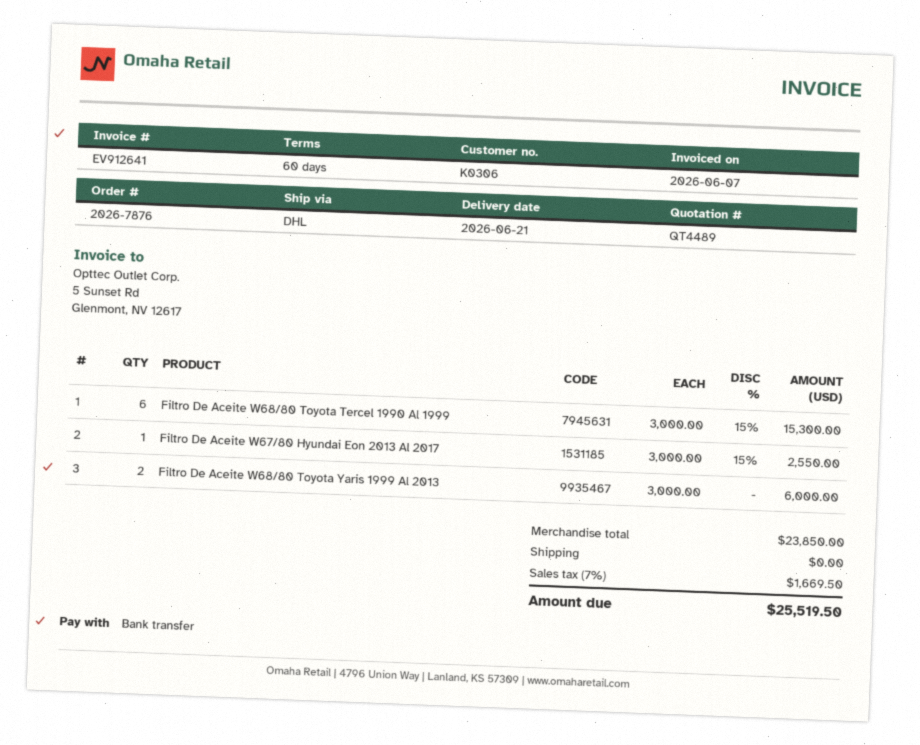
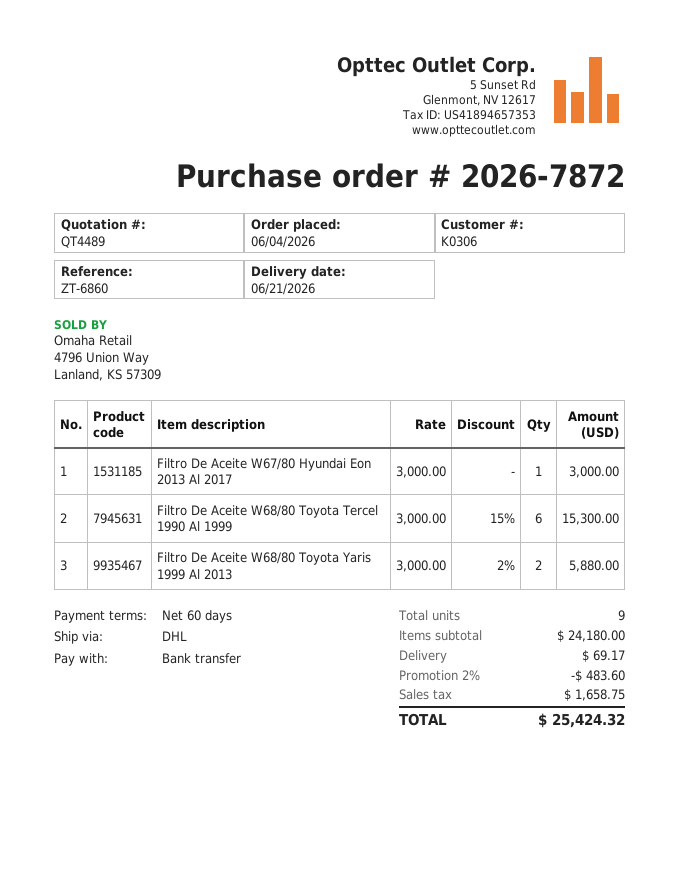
order number: 2026-7876 -> 2026-7872
Filtro De Aceite W67/80 Hyundai Eon 2013 Al 2017: 1 x 3000.00 - 15% = 2550.00 -> 1 x 3000.00 = 3000.00
Filtro De Aceite W68/80 Toyota Yaris 1999 Al 2013: 2 x 3000.00 = 6000.00 -> 2 x 3000.00 - 2% = 5880.00
subtotal: 23850.00 -> 24180.00
discount: none -> 2% = 483.60
shipping: 0.00 -> 69.17
tax: 1669.50 -> 1658.75
total: 25519.50 -> 25424.32

